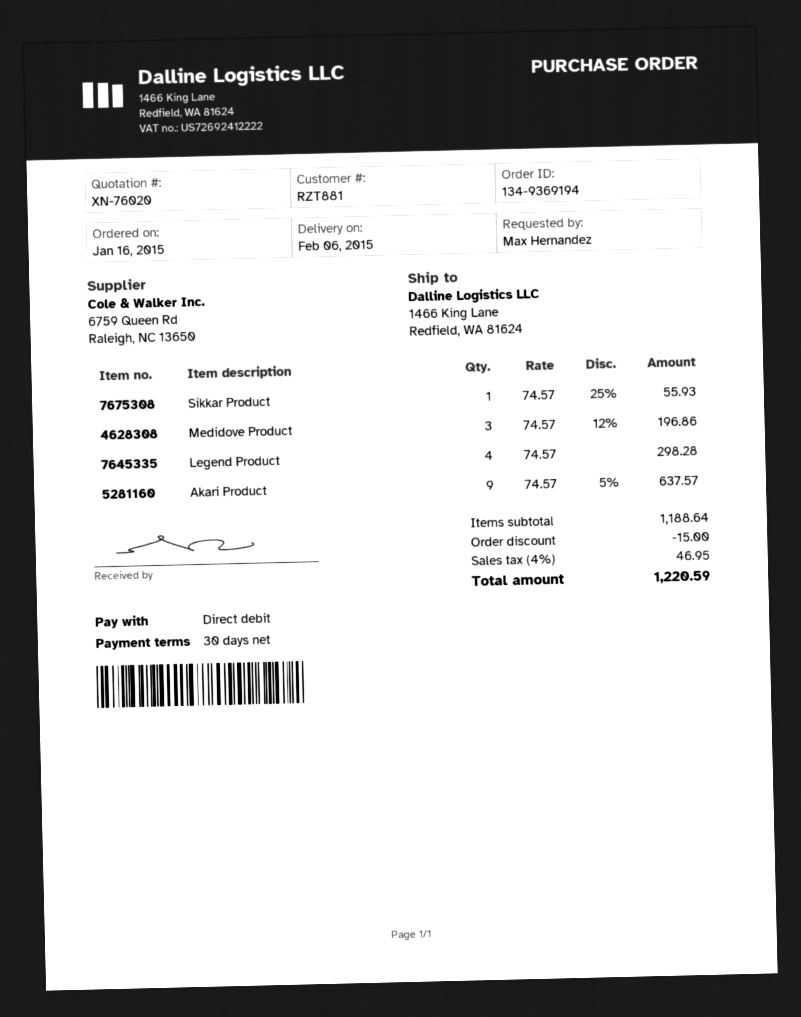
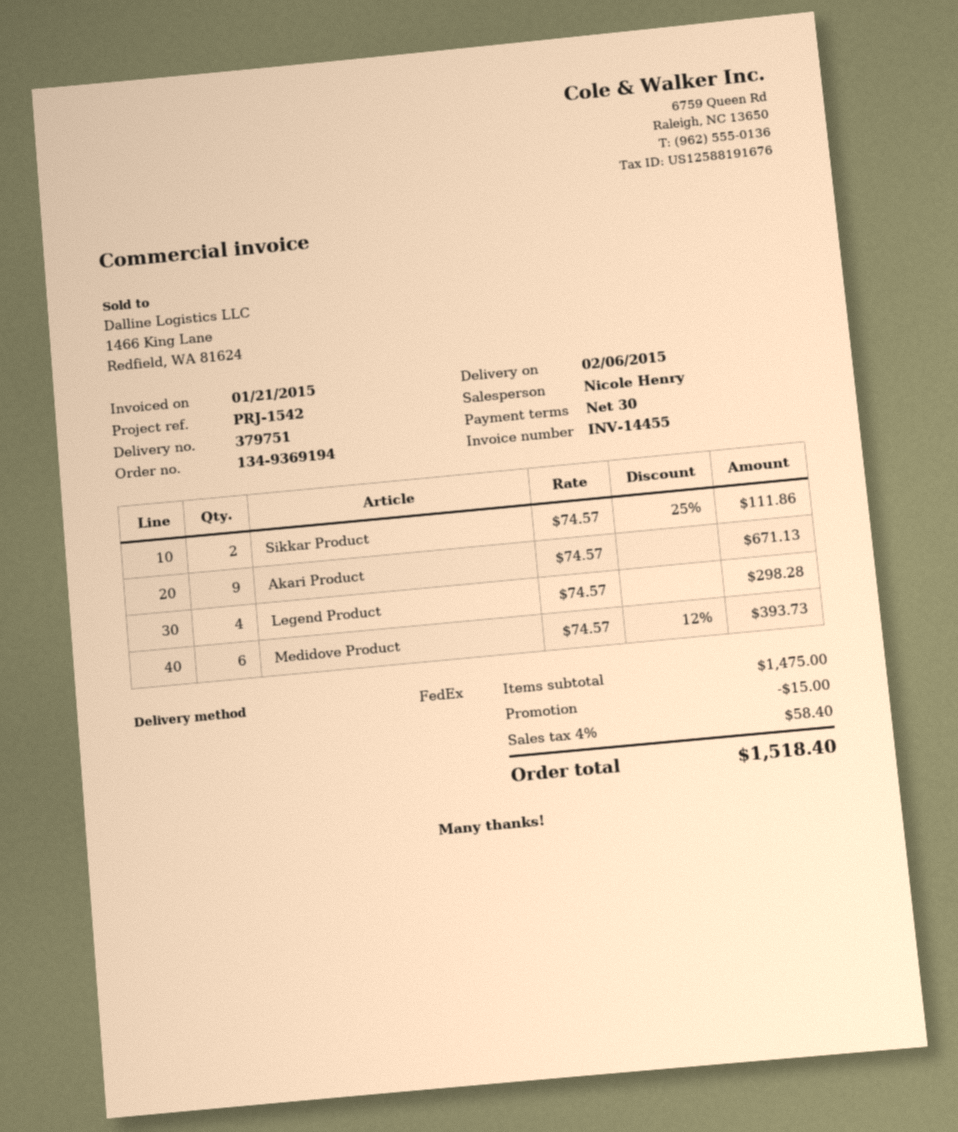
Sikkar Product: 1 x 74.57 - 25% = 55.93 -> 2 x 74.57 - 25% = 111.86
Medidove Product: 3 x 74.57 - 12% = 196.86 -> 6 x 74.57 - 12% = 393.73
Akari Product: 9 x 74.57 - 5% = 637.57 -> 9 x 74.57 = 671.13
subtotal: 1188.64 -> 1475.00
tax: 4% = 46.95 -> 4% = 58.40
total: 1220.59 -> 1518.40

